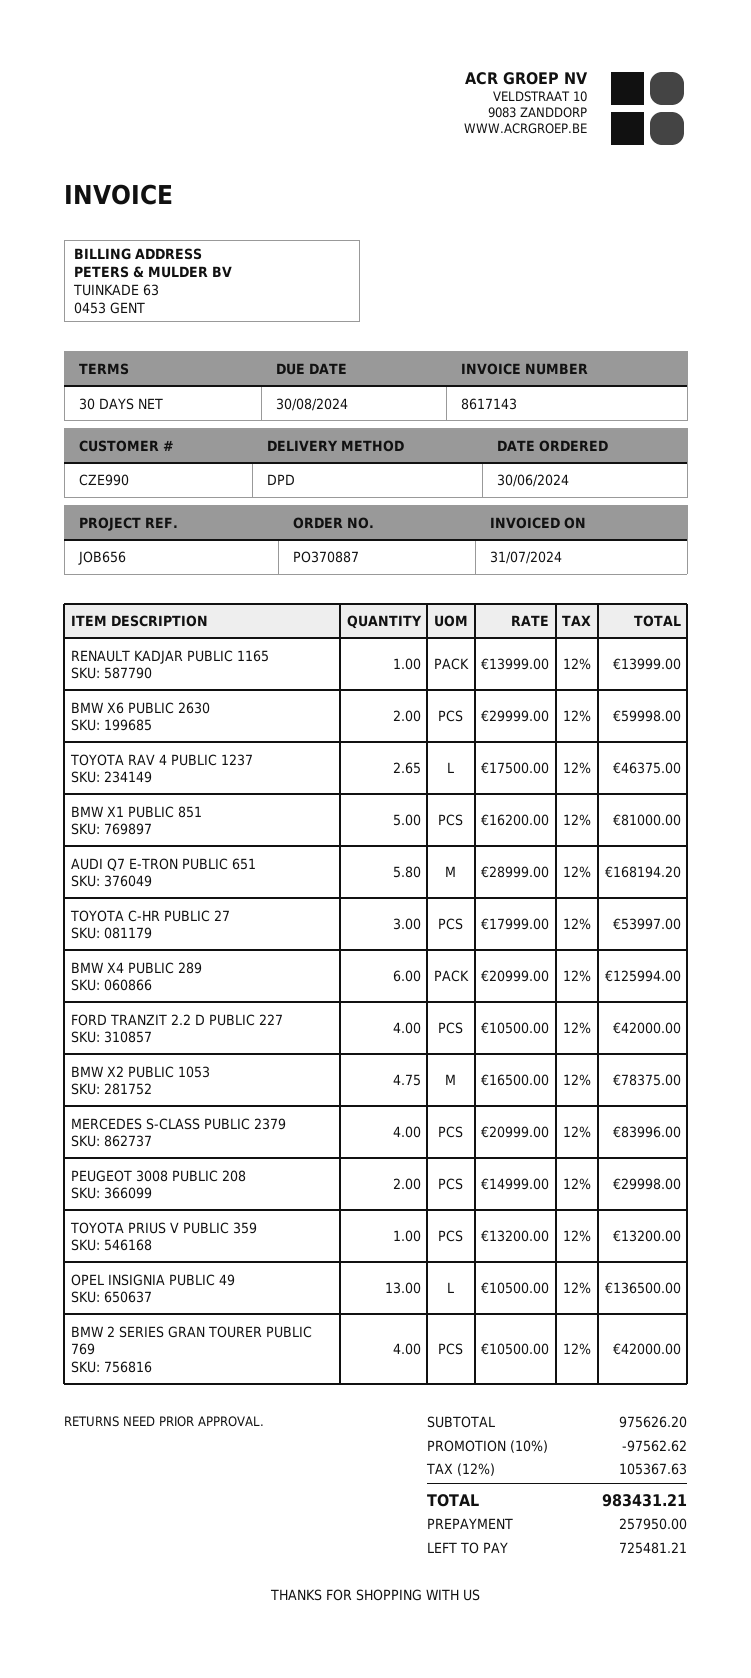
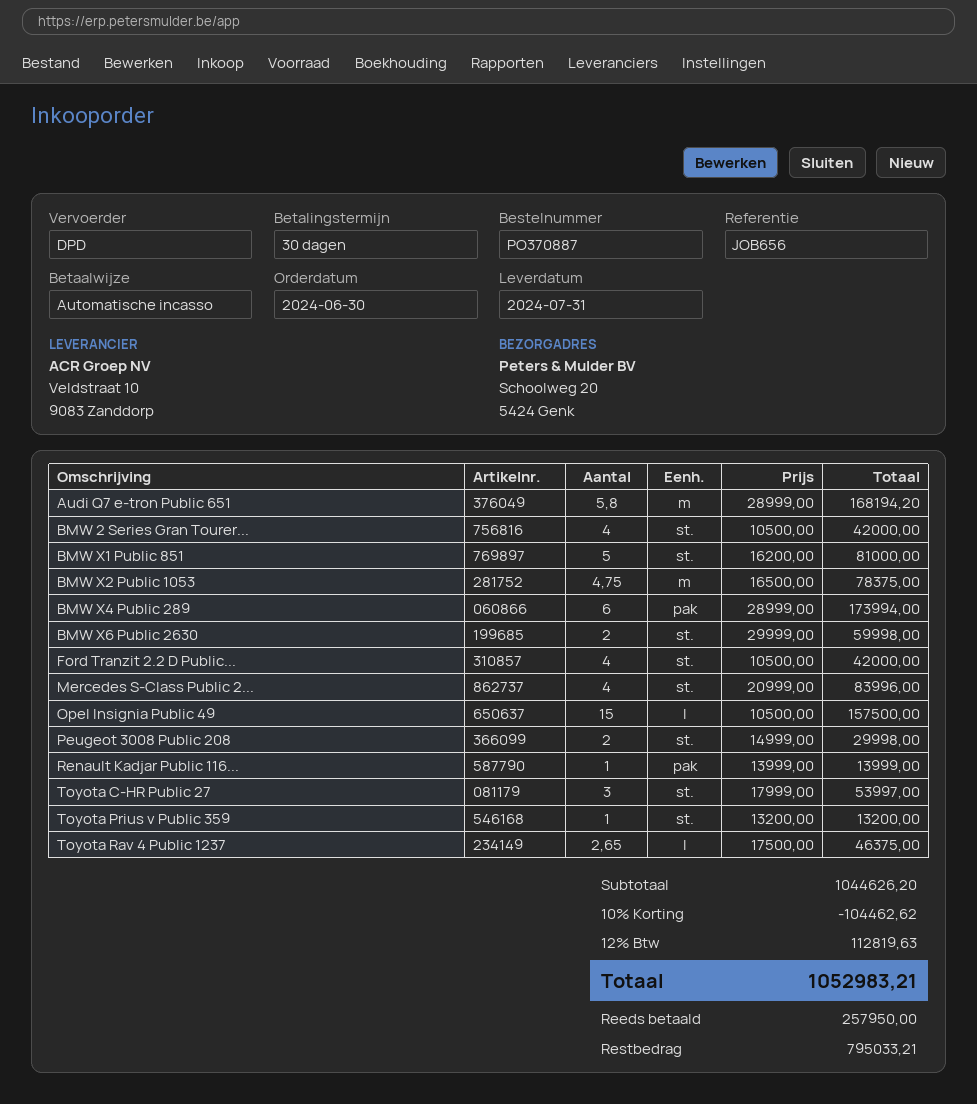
BMW X4 PUBLIC 289: 6 x 20999.00 = 125994.00 -> 6 x 28999.00 = 173994.00
OPEL INSIGNIA PUBLIC 49: 13 x 10500.00 = 136500.00 -> 15 x 10500.00 = 157500.00
subtotal: 975626.20 -> 1044626.20
discount: 10% = 97562.62 -> 10% = 104462.62
tax: 12% = 105367.63 -> 12% = 112819.63
total: 983431.21 -> 1052983.21
balance: 725481.21 -> 795033.21

